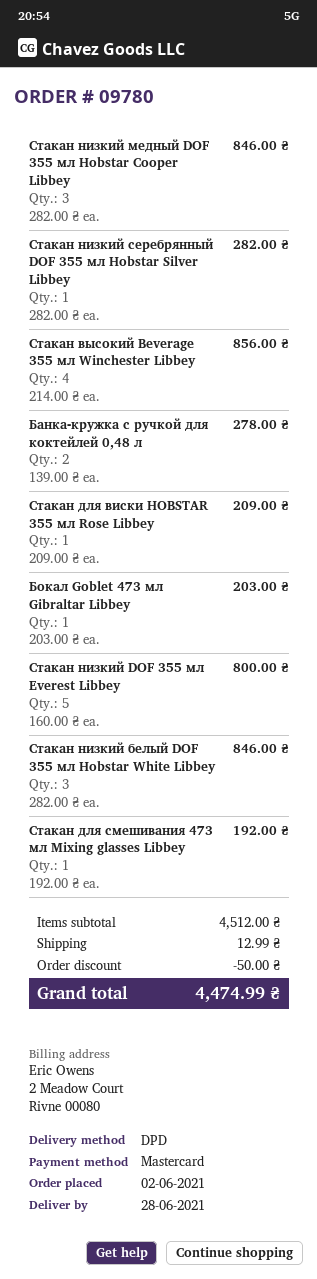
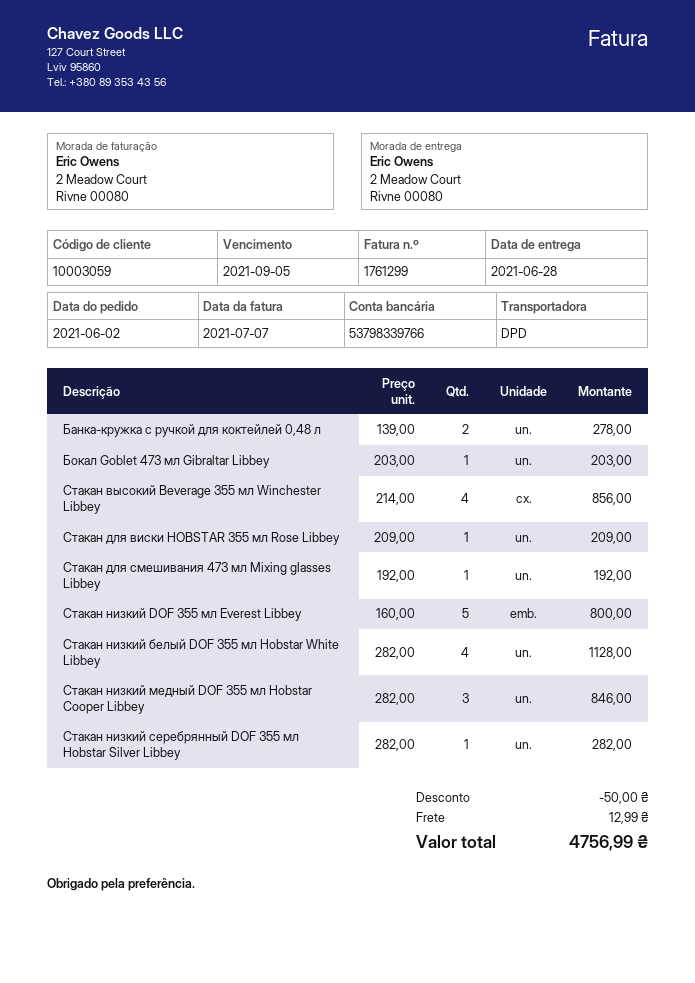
Стакан низкий белый DOF 355 мл Hobstar White Libbey: 3 x 282.00 = 846.00 -> 4 x 282.00 = 1128.00
total: 4474.99 -> 4756.99

